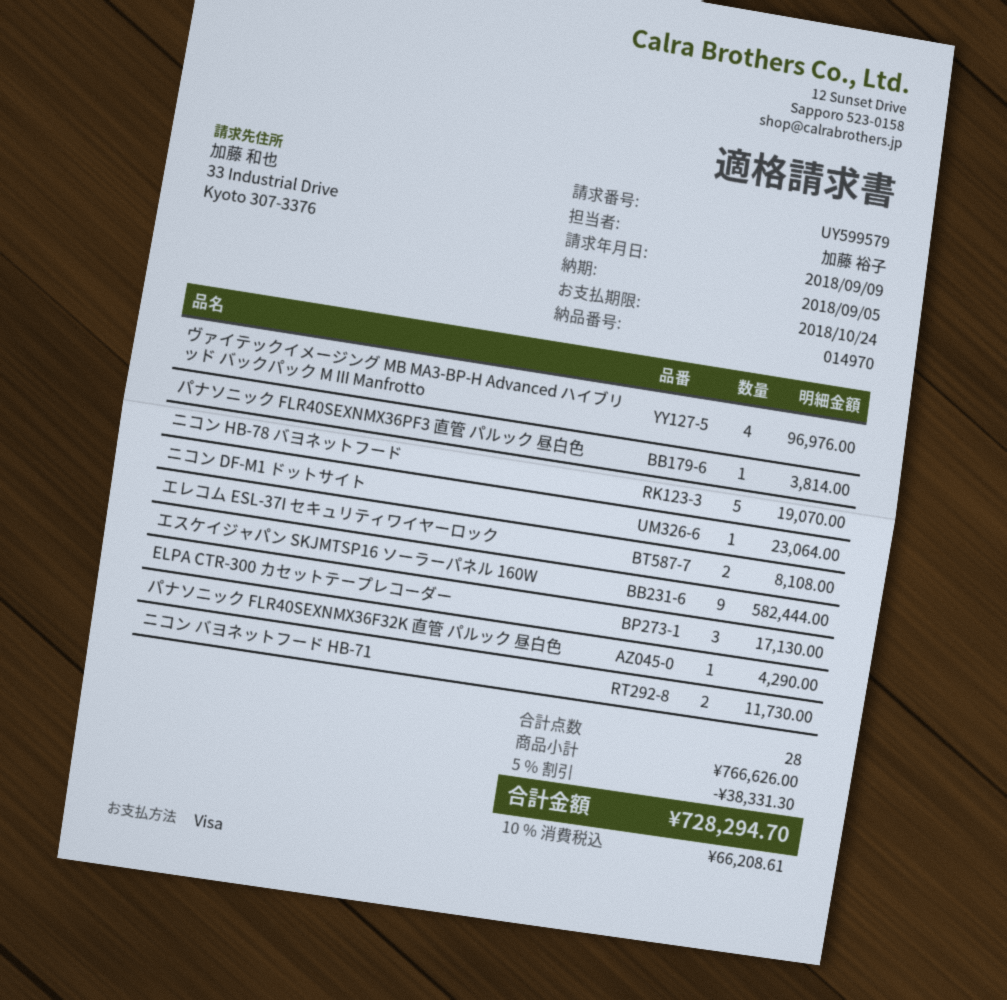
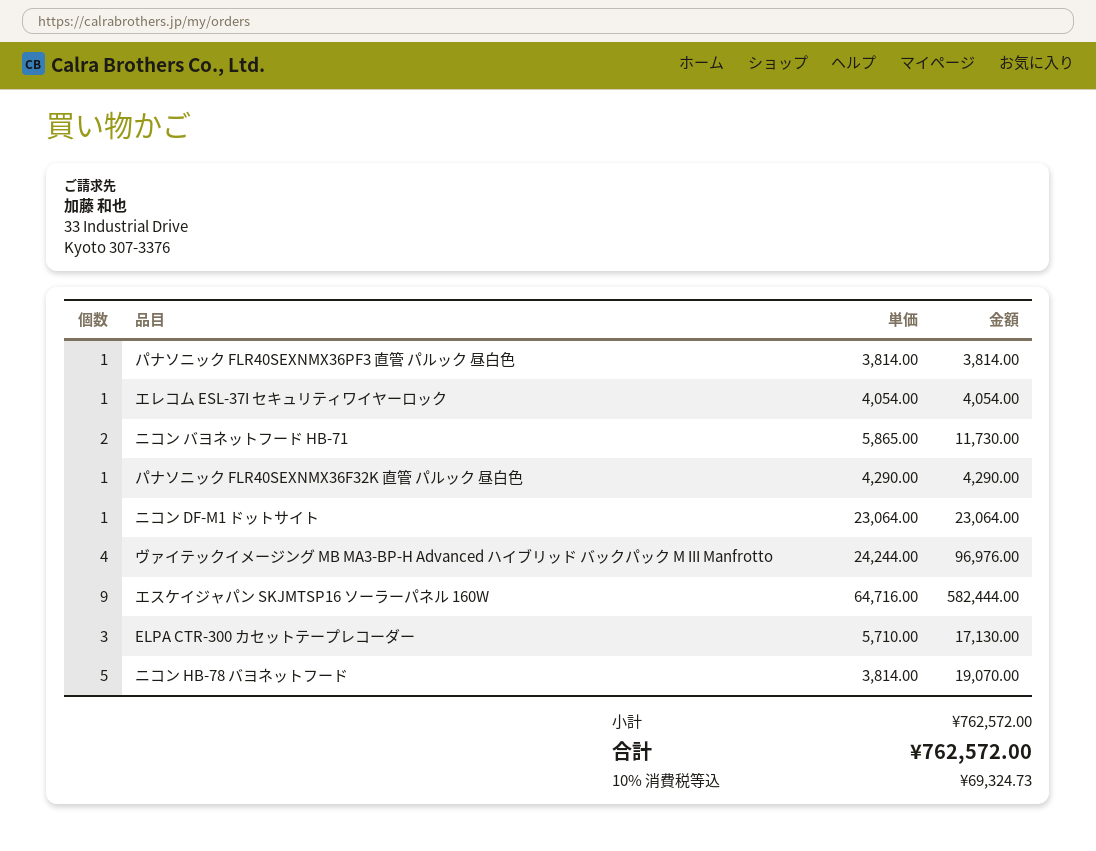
エレコム ESL-37I セキュリティワイヤーロック: 2 for 8108.00 -> 1 for 4054.00
subtotal: 766626.00 -> 762572.00
discount: 5% = 38331.30 -> none
tax: 10% = 66208.61 -> 10% = 69324.73
total: 728294.70 -> 762572.00

